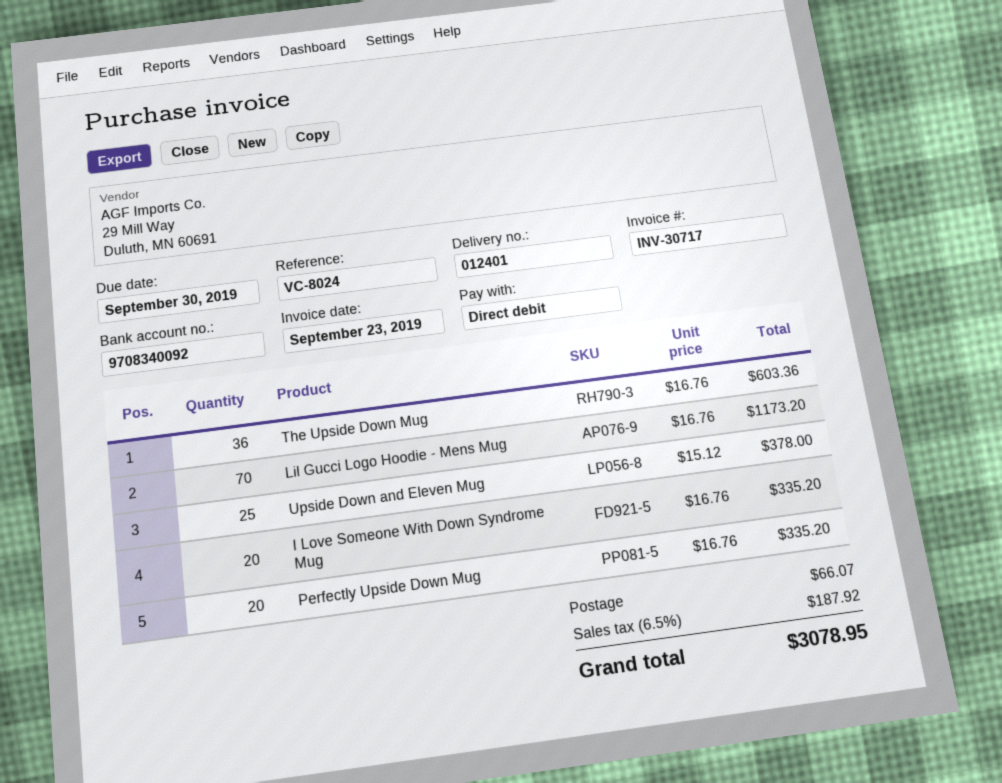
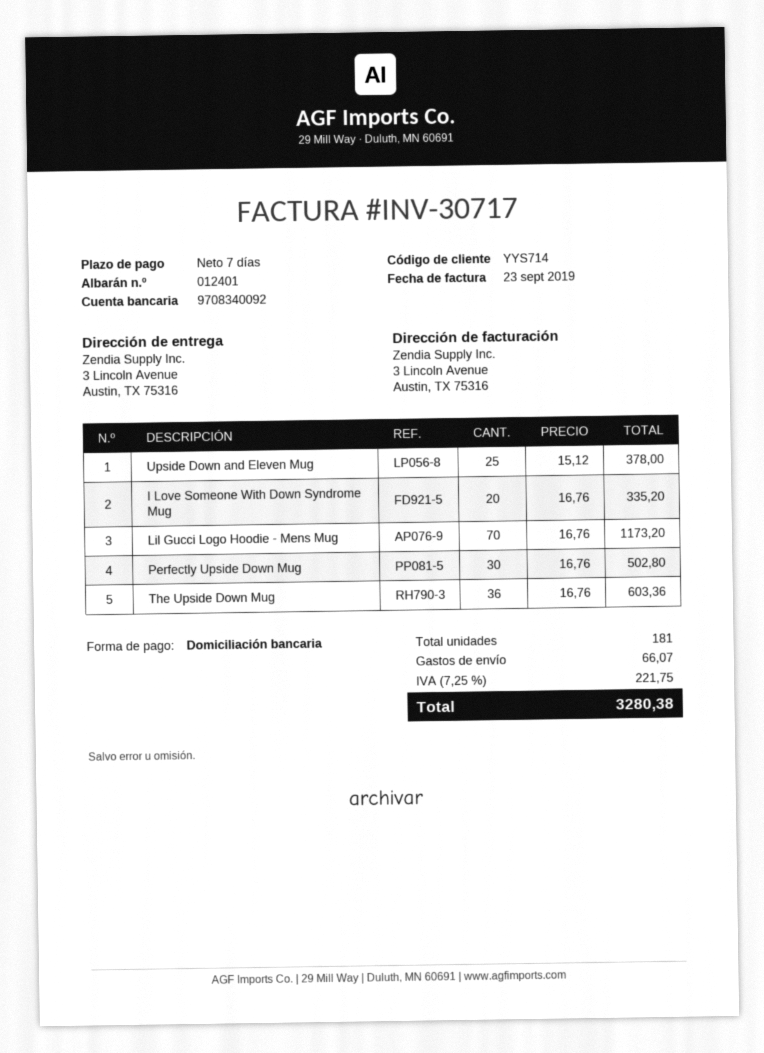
Perfectly Upside Down Mug: 20 x 16.76 = 335.20 -> 30 x 16.76 = 502.80
tax: 6.5% = 187.92 -> 7.25% = 221.75
total: 3078.95 -> 3280.38

